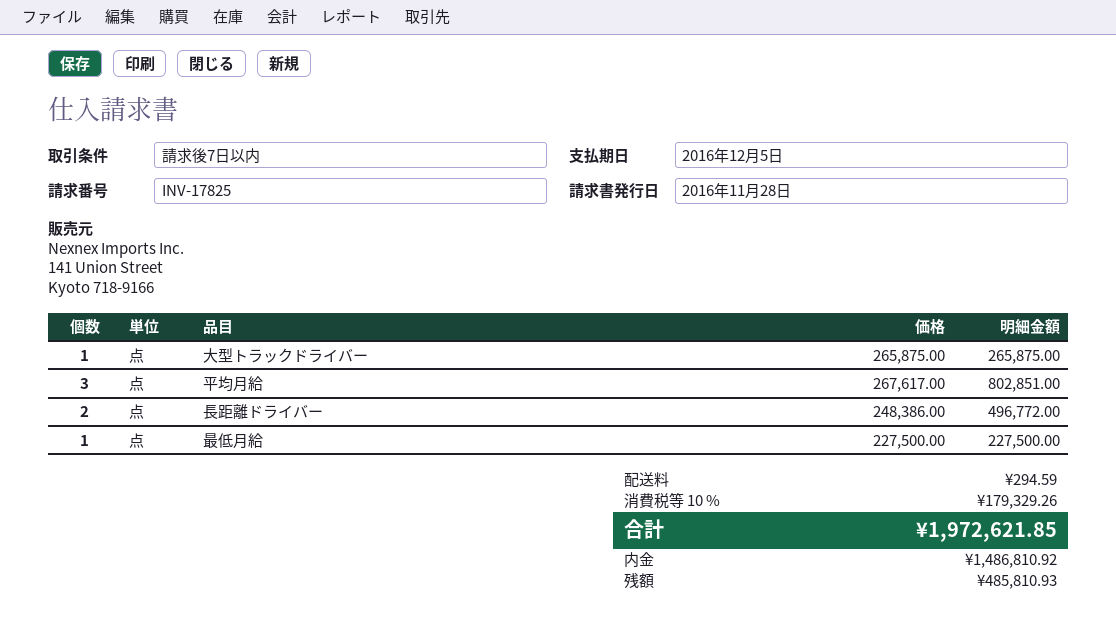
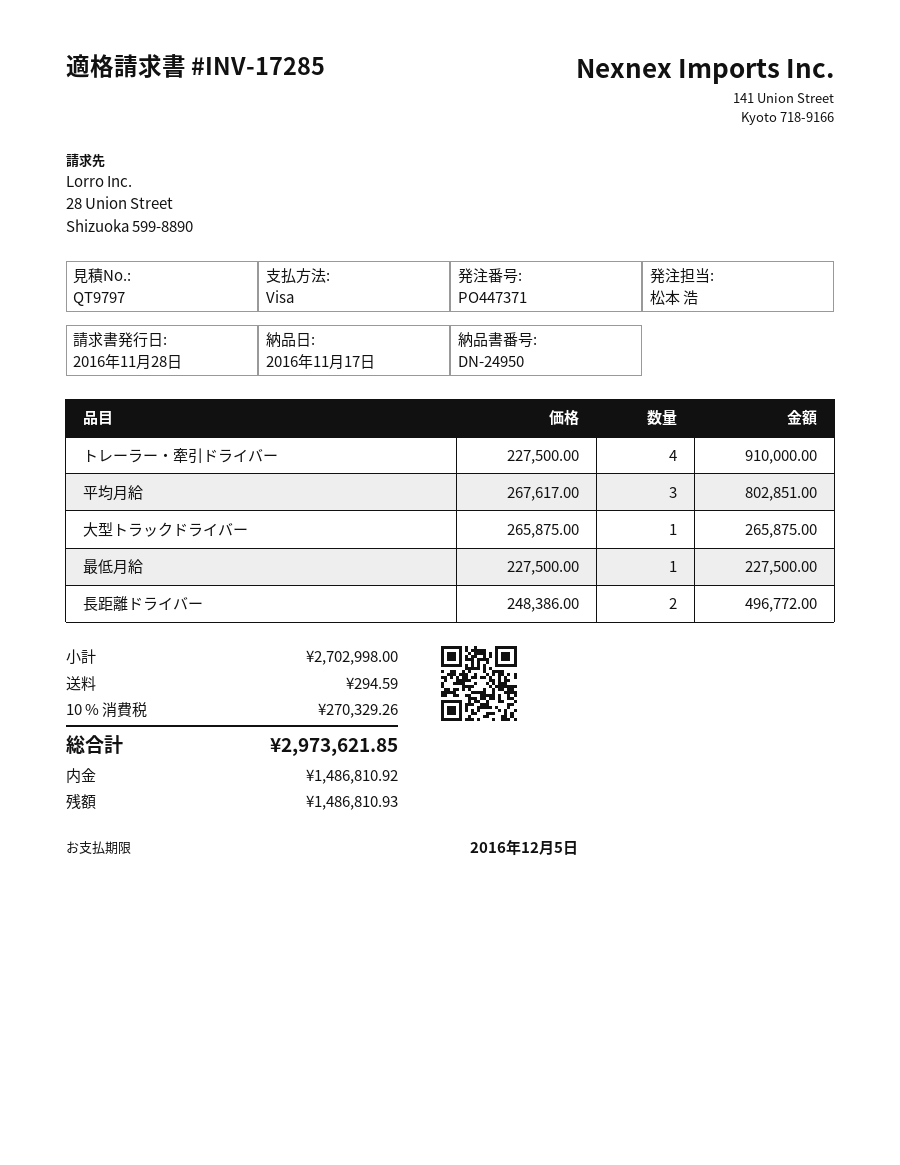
invoice number: INV-17825 -> INV-17285
トレーラー・牽引ドライバー: none -> 4 x 227500.00 = 910000.00
tax: 10% = 179329.26 -> 10% = 270329.26
total: 1972621.85 -> 2973621.85
balance: 485810.93 -> 1486810.93

